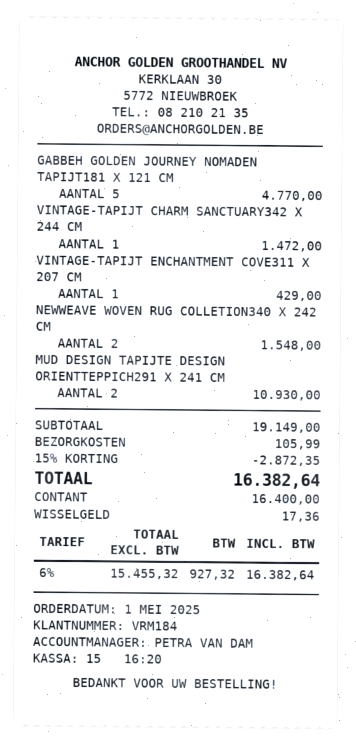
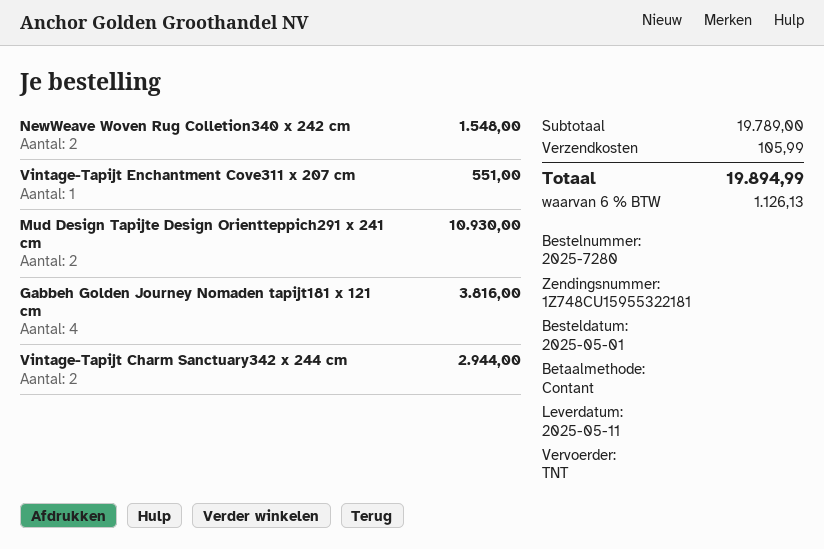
GABBEH GOLDEN JOURNEY NOMADEN TAPIJT181 X 121 CM: 5 for 4770.00 -> 4 for 3816.00
VINTAGE-TAPIJT CHARM SANCTUARY342 X 244 CM: 1 for 1472.00 -> 2 for 2944.00
VINTAGE-TAPIJT ENCHANTMENT COVE311 X 207 CM: 1 for 429.00 -> 1 for 551.00
subtotal: 19149.00 -> 19789.00
discount: 15% = 2872.35 -> none
tax: 6% = 927.32 -> 6% = 1126.13
total: 16382.64 -> 19894.99

